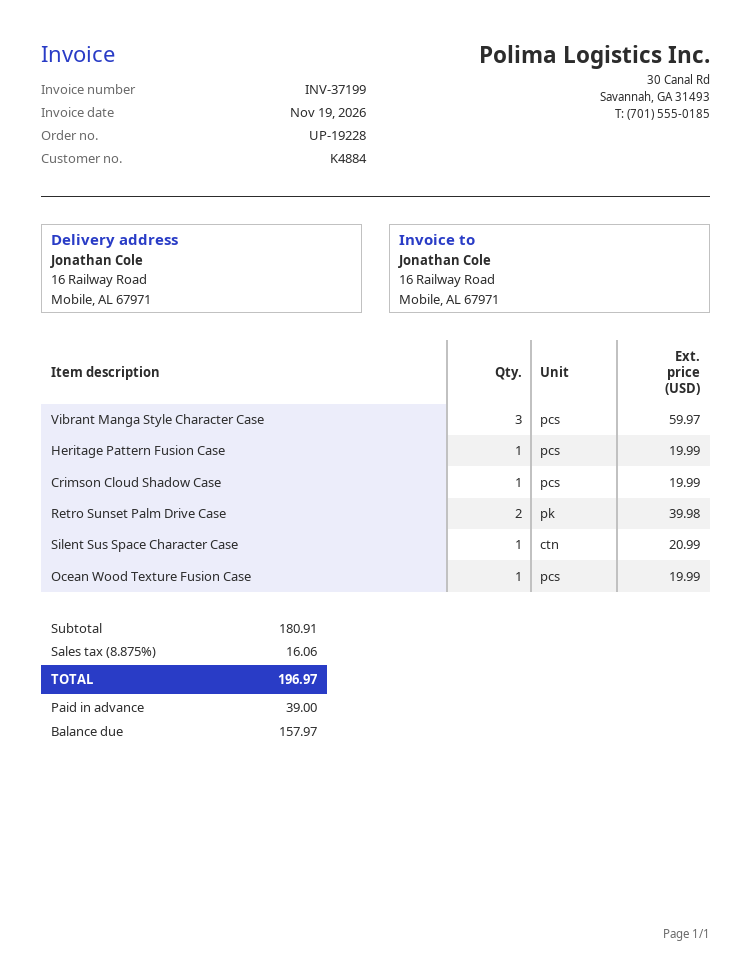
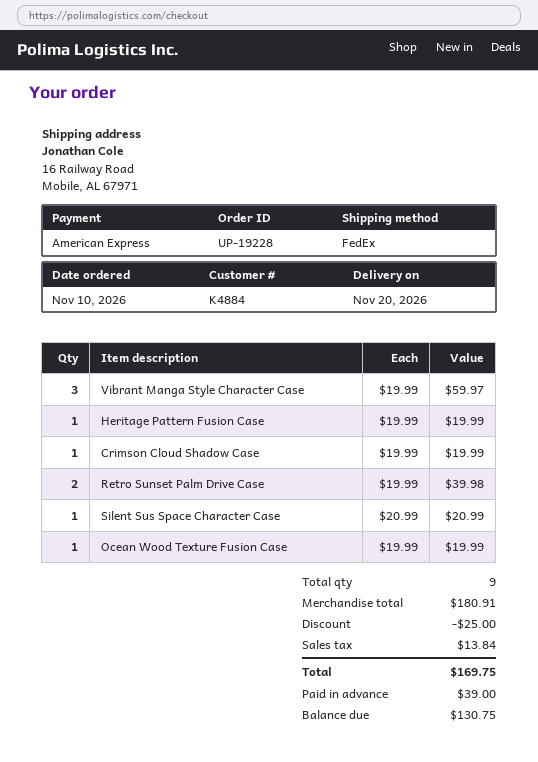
discount: none -> 25.00
tax: 16.06 -> 13.84
total: 196.97 -> 169.75
balance: 157.97 -> 130.75

